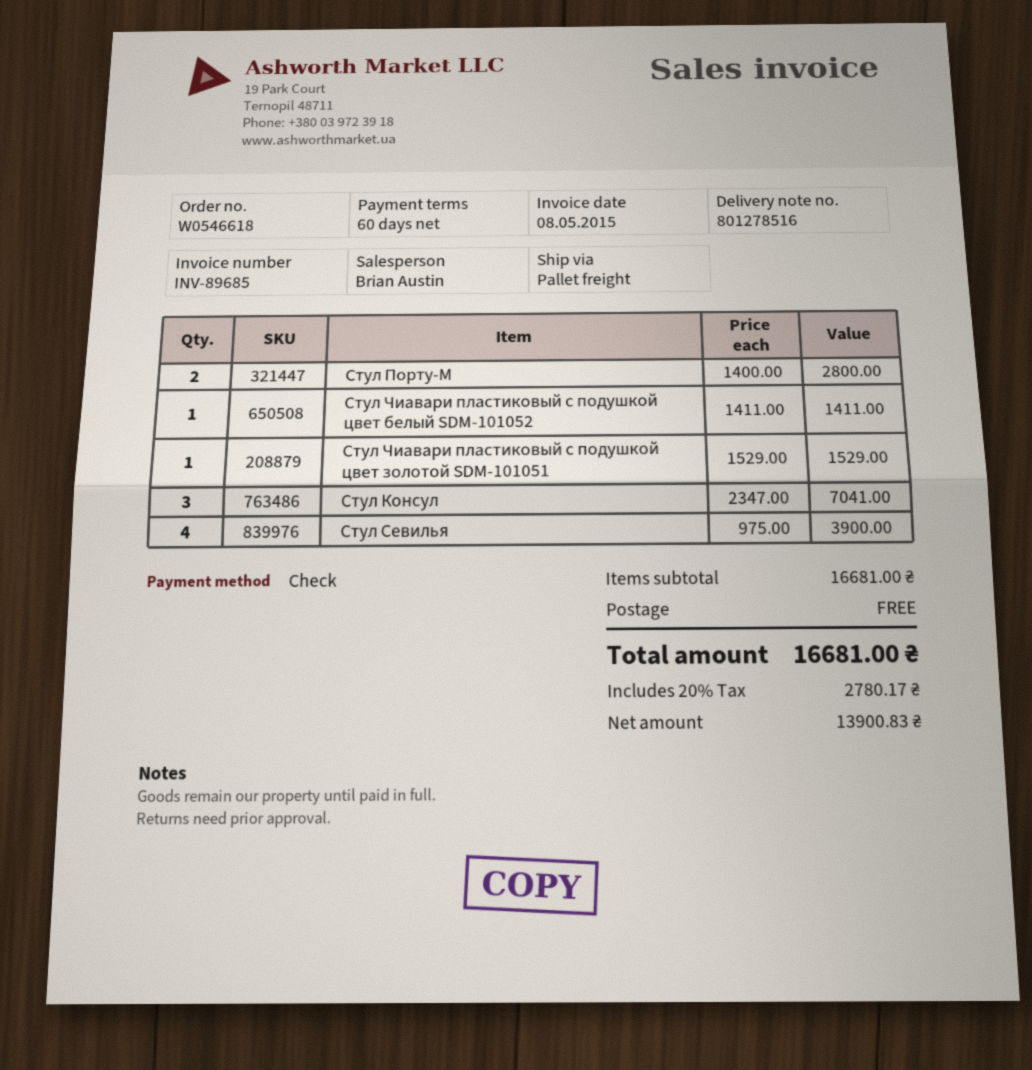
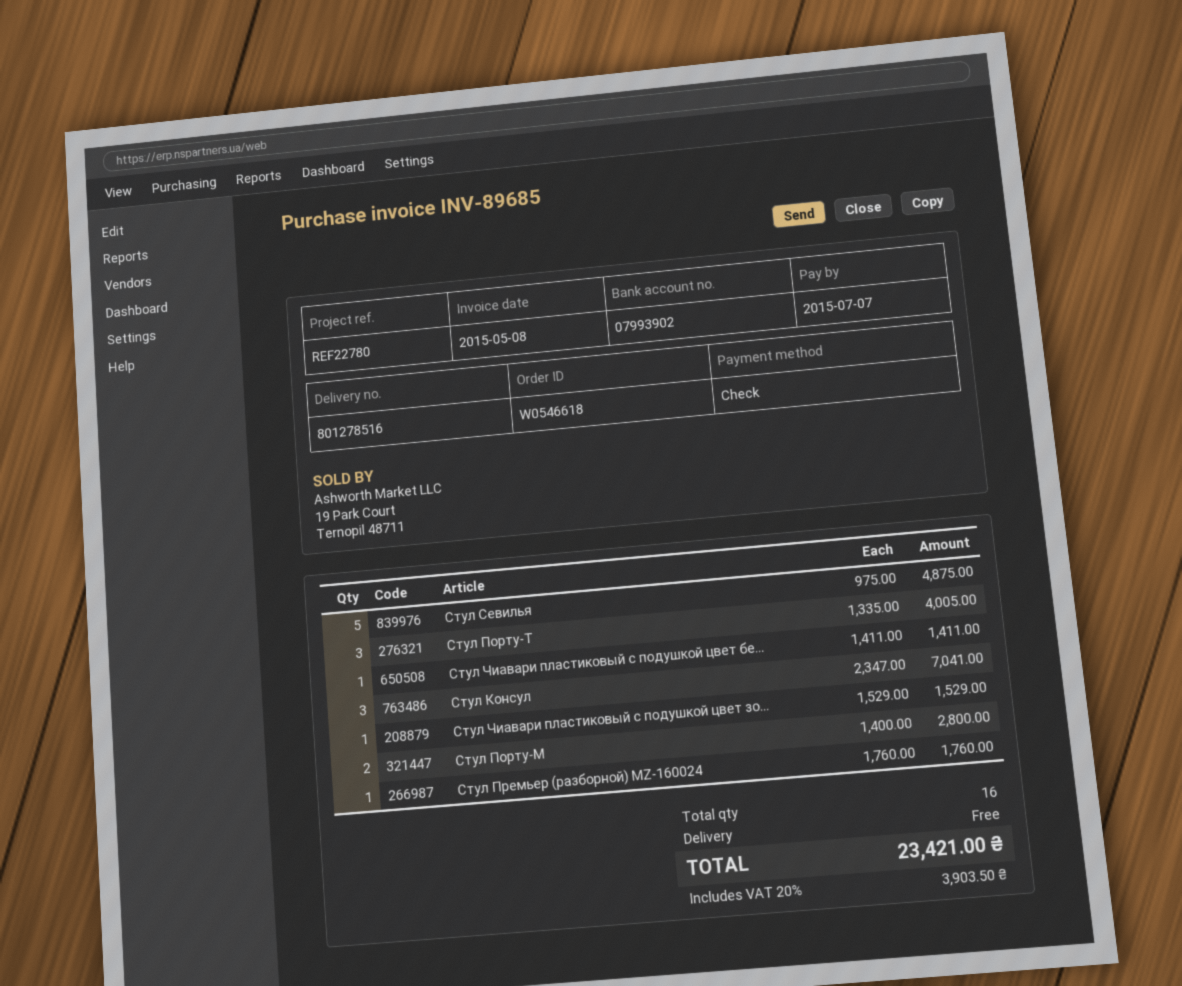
Стул Севилья: 4 x 975.00 = 3900.00 -> 5 x 975.00 = 4875.00
Стул Порту-Т: none -> 3 x 1335.00 = 4005.00
Стул Премьер (разборной) MZ-160024: none -> 1 x 1760.00 = 1760.00
tax: 20% = 2780.17 -> 20% = 3903.50
total: 16681.00 -> 23421.00

